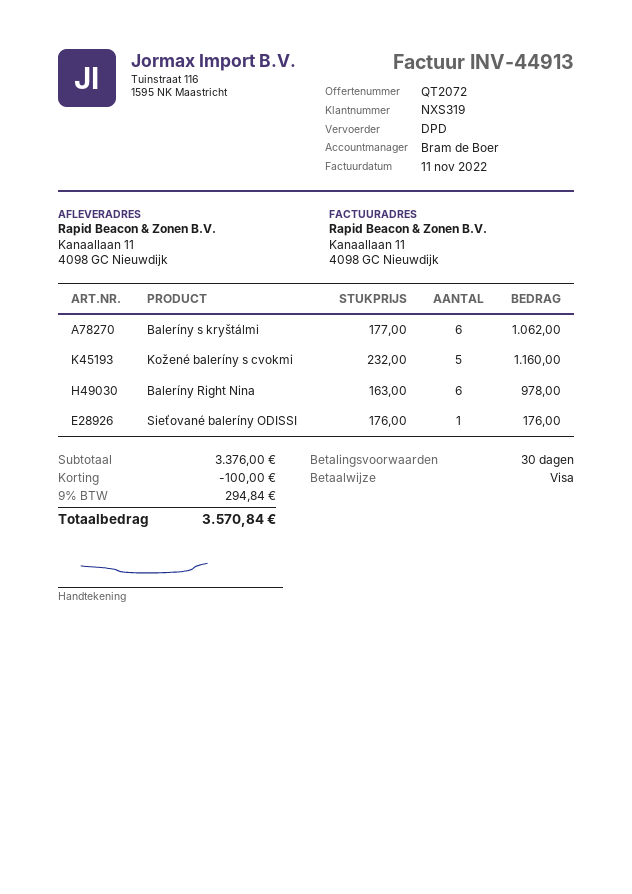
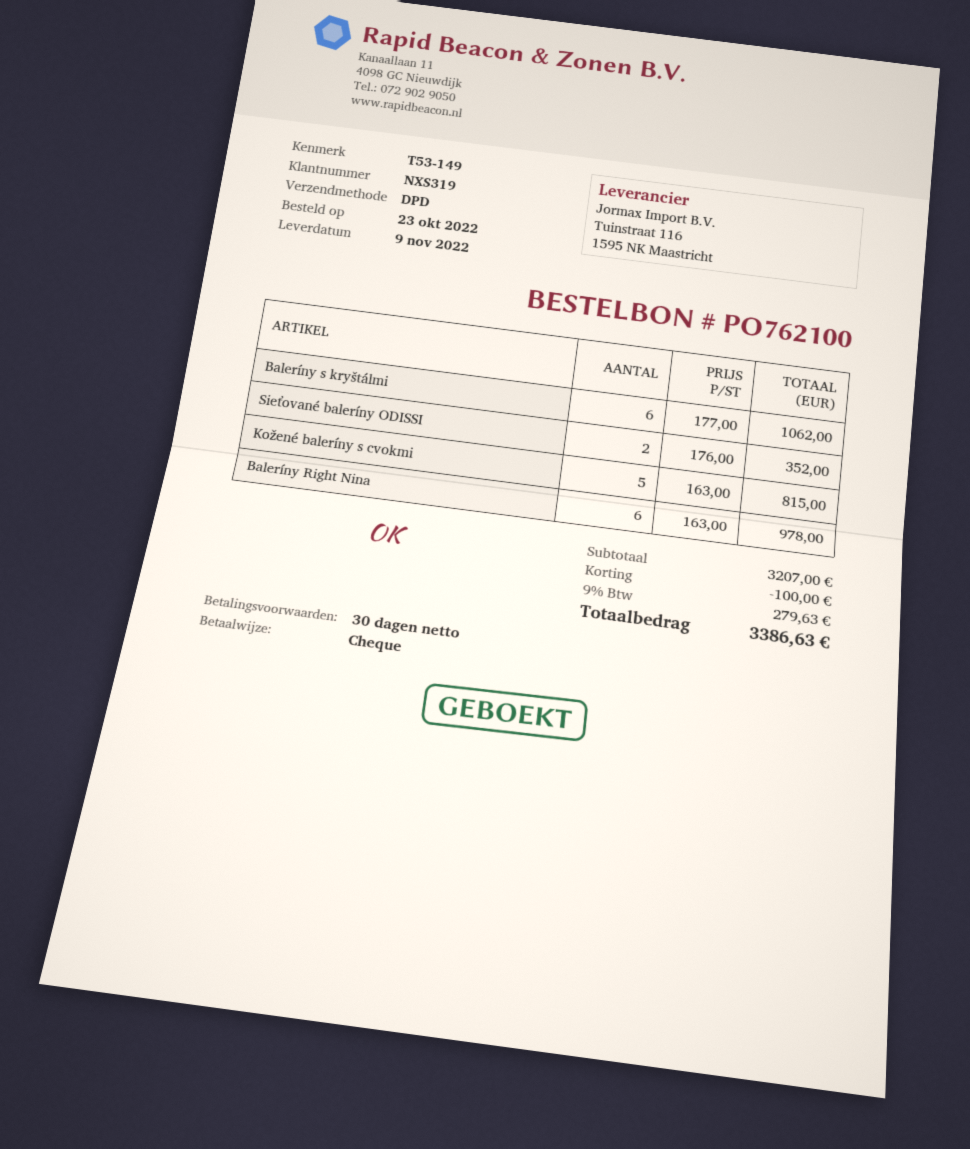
payment method: Visa -> cheque
Kožené baleríny s cvokmi: 5 x 232.00 = 1160.00 -> 5 x 163.00 = 815.00
Sieťované baleríny ODISSI: 1 x 176.00 = 176.00 -> 2 x 176.00 = 352.00
subtotal: 3376.00 -> 3207.00
tax: 9% = 294.84 -> 9% = 279.63
total: 3570.84 -> 3386.63

